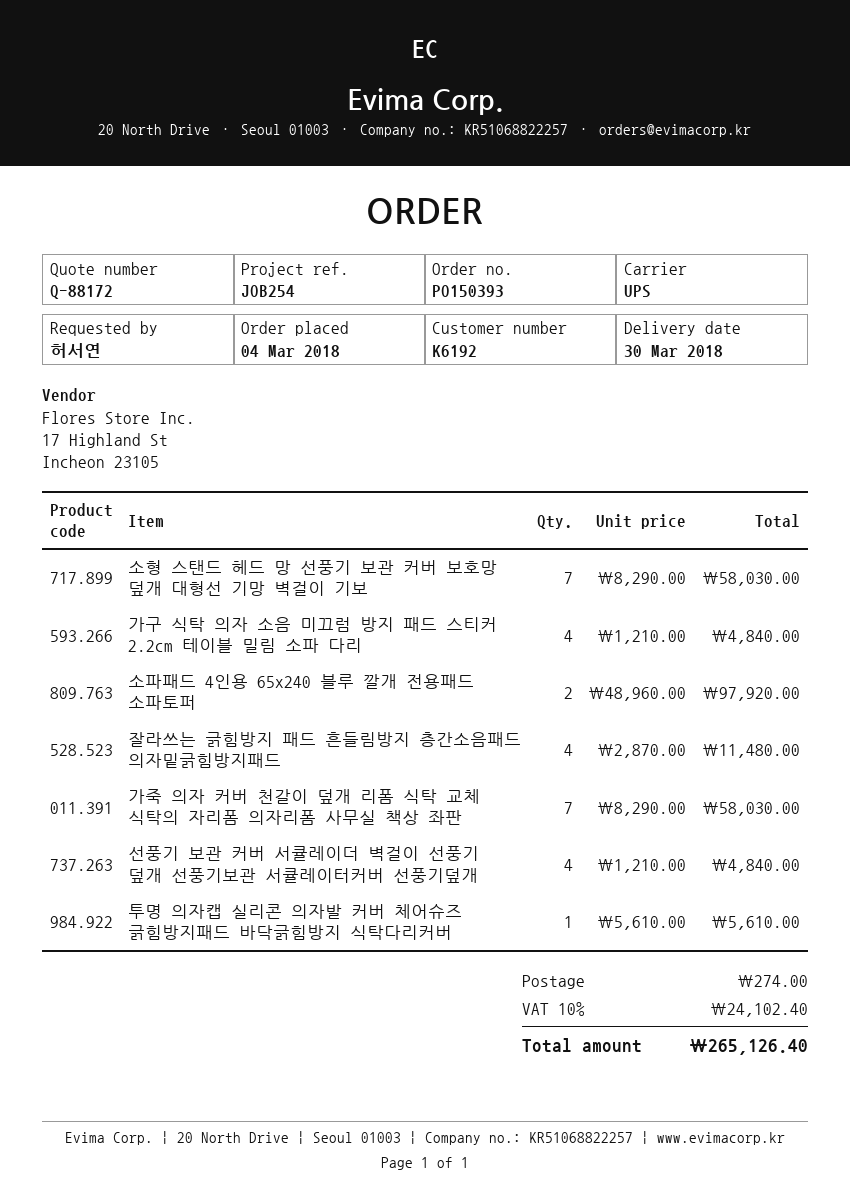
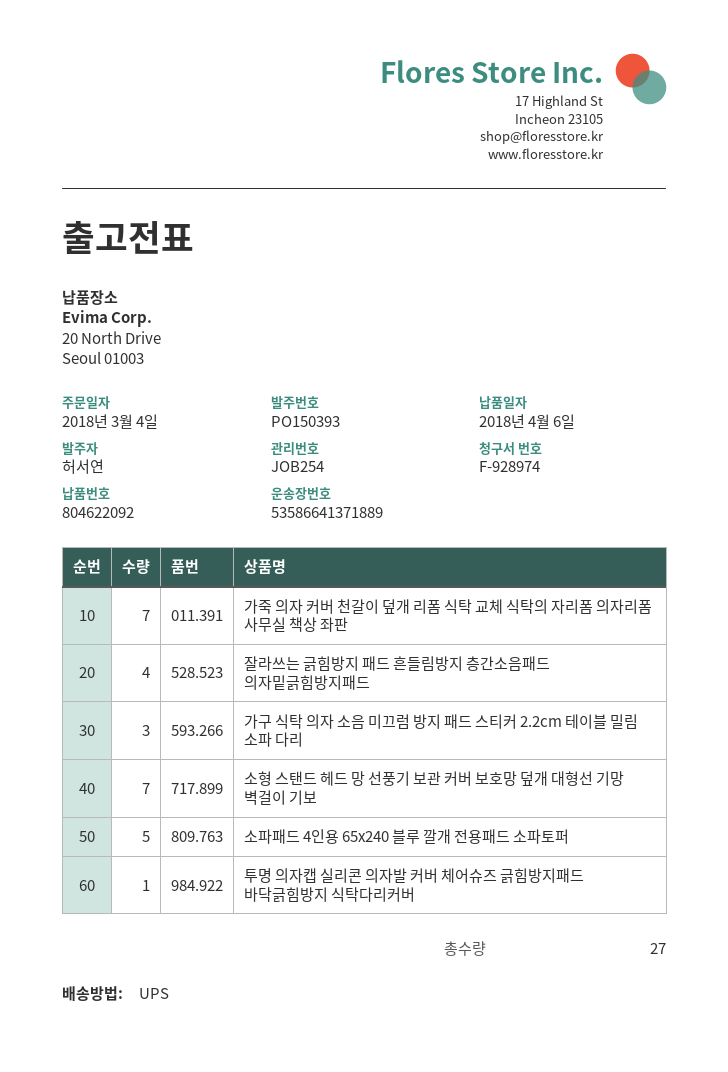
delivery date: 2018-03-30 -> 2018-04-06
가구 식탁 의자 소음 미끄럼 방지 패드 스티커 2.2cm 테이블 밀림 소파 다리: 4 -> 3
소파패드 4인용 65x240 블루 깔개 전용패드 소파토퍼: 2 -> 5
선풍기 보관 커버 서큘레이더 벽걸이 선풍기 덮개 선풍기보관 서큘레이터커버 선풍기덮개: 4 -> none

